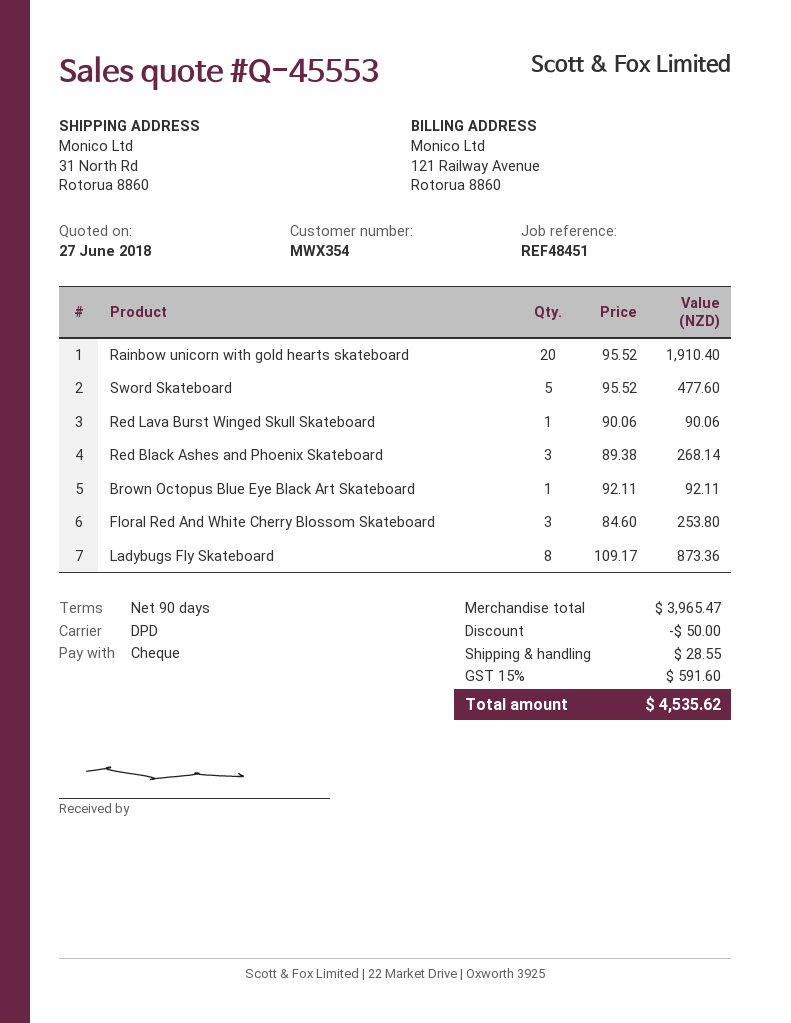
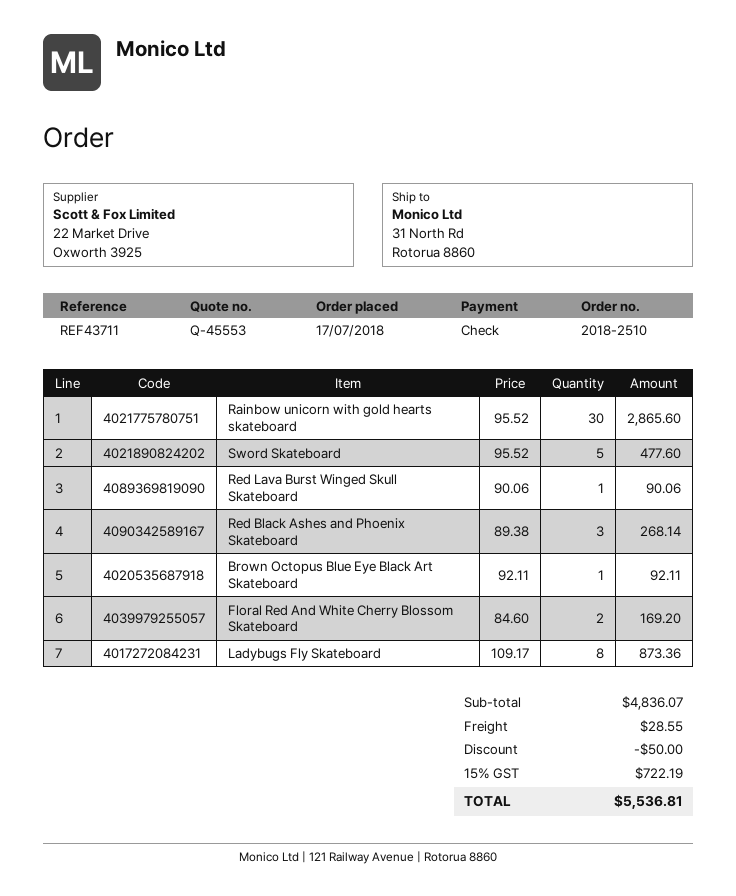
reference: REF48451 -> REF43711
Rainbow unicorn with gold hearts skateboard: 20 x 95.52 = 1910.40 -> 30 x 95.52 = 2865.60
Floral Red And White Cherry Blossom Skateboard: 3 x 84.60 = 253.80 -> 2 x 84.60 = 169.20
subtotal: 3965.47 -> 4836.07
tax: 15% = 591.60 -> 15% = 722.19
total: 4535.62 -> 5536.81

